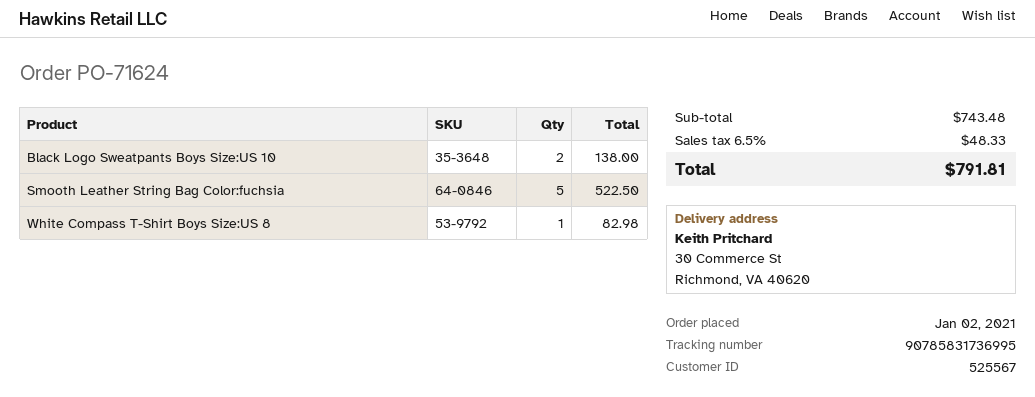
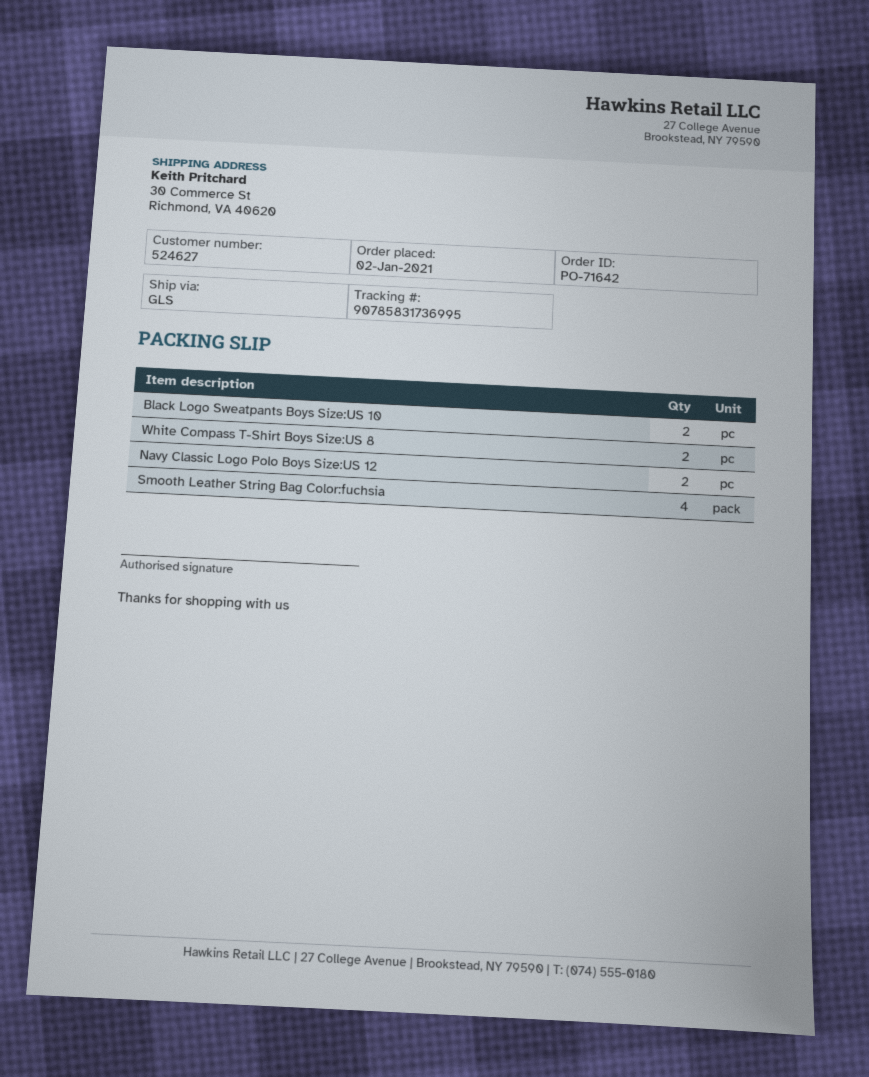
order number: PO-71624 -> PO-71642
customer number: 525567 -> 524627
Smooth Leather String Bag Color:fuchsia: 5 -> 4
White Compass T-Shirt Boys Size:US 8: 1 -> 2
Navy Classic Logo Polo Boys Size:US 12: none -> 2

